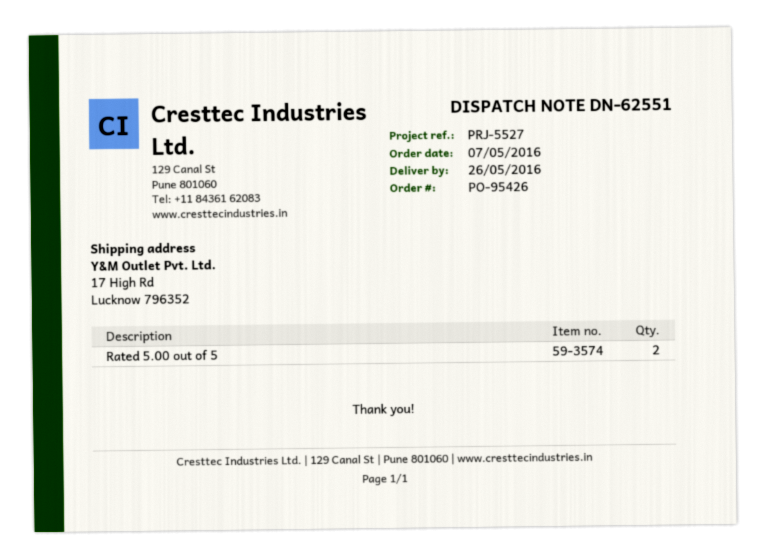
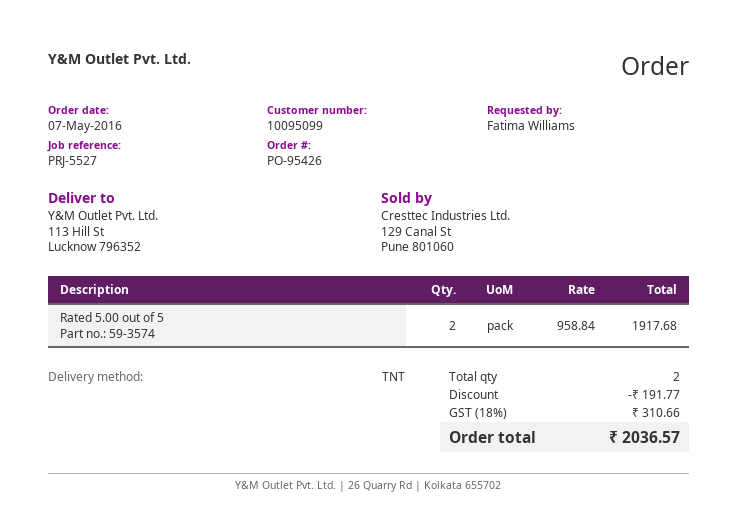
ship to: 17 High Rd, Lucknow 796352 -> 113 Hill St, Lucknow 796352

